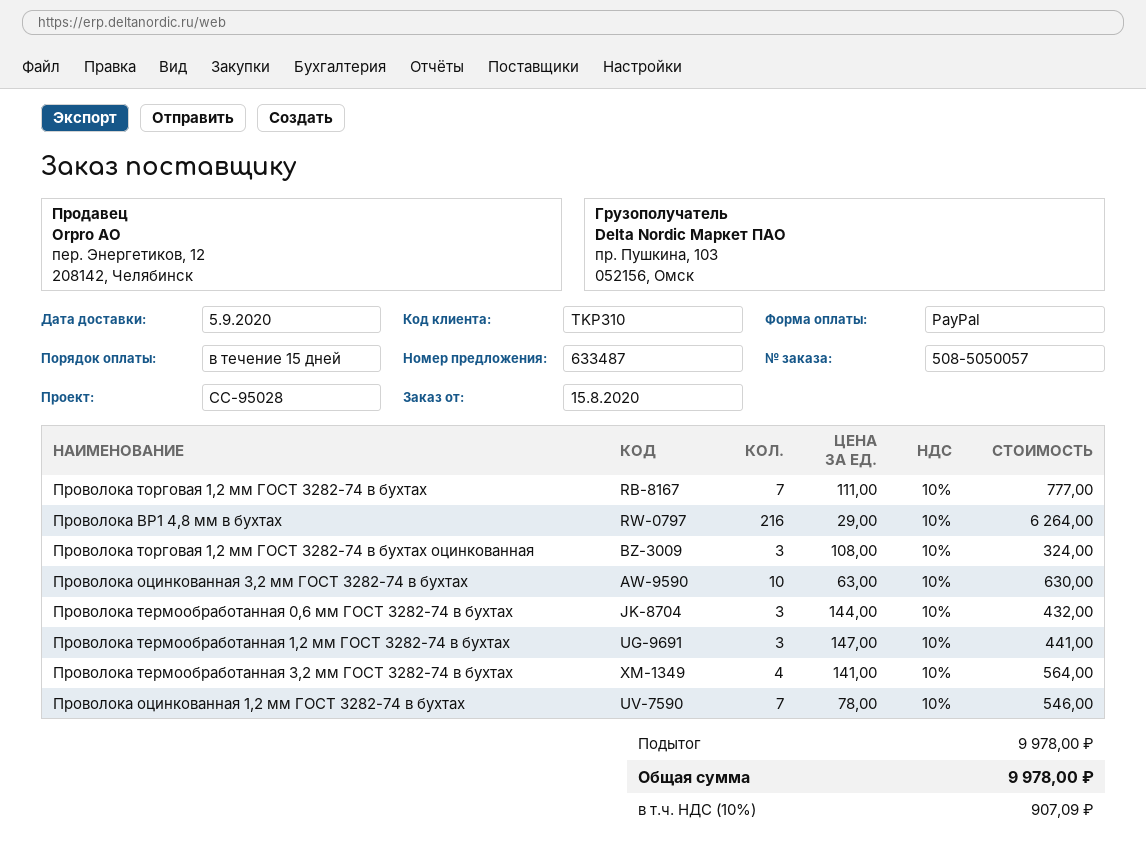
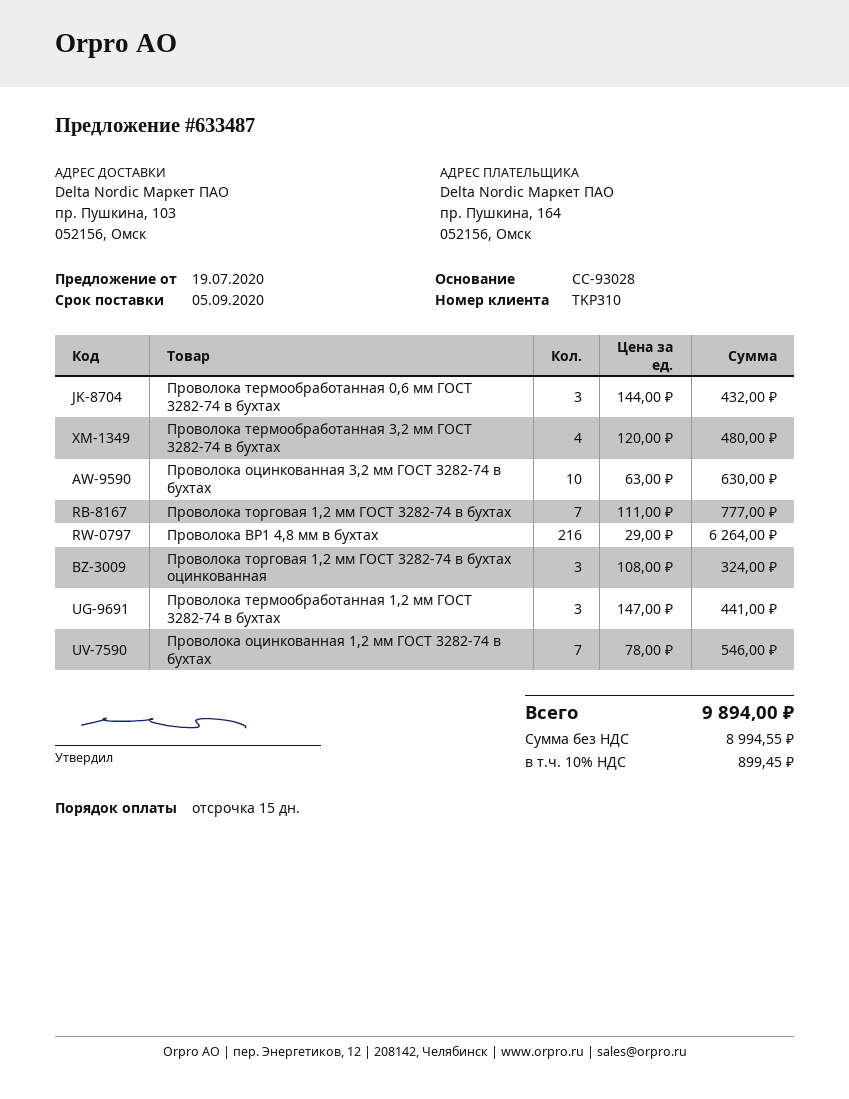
reference: CC-95028 -> CC-93028
Проволока термообработанная 3,2 мм ГОСТ 3282-74 в бухтах: 4 x 141.00 = 564.00 -> 4 x 120.00 = 480.00
tax: 10% = 907.09 -> 10% = 899.45
total: 9978.00 -> 9894.00

